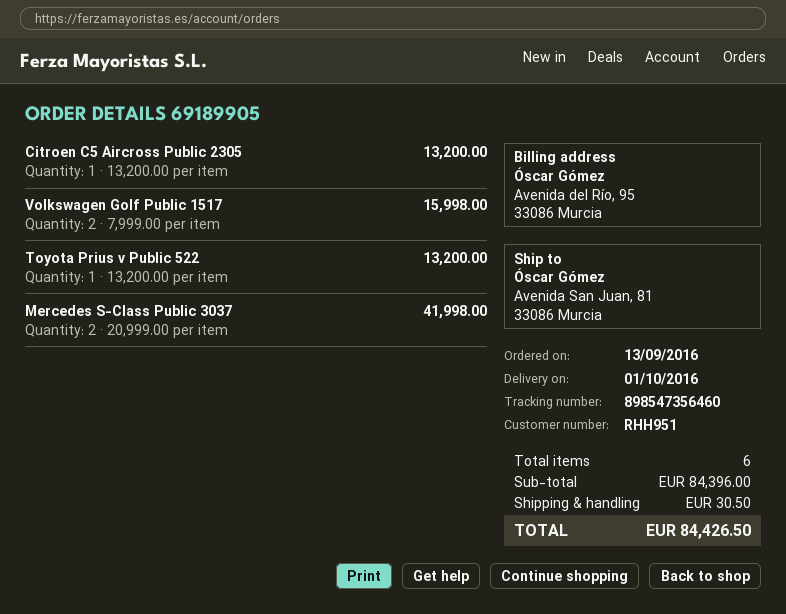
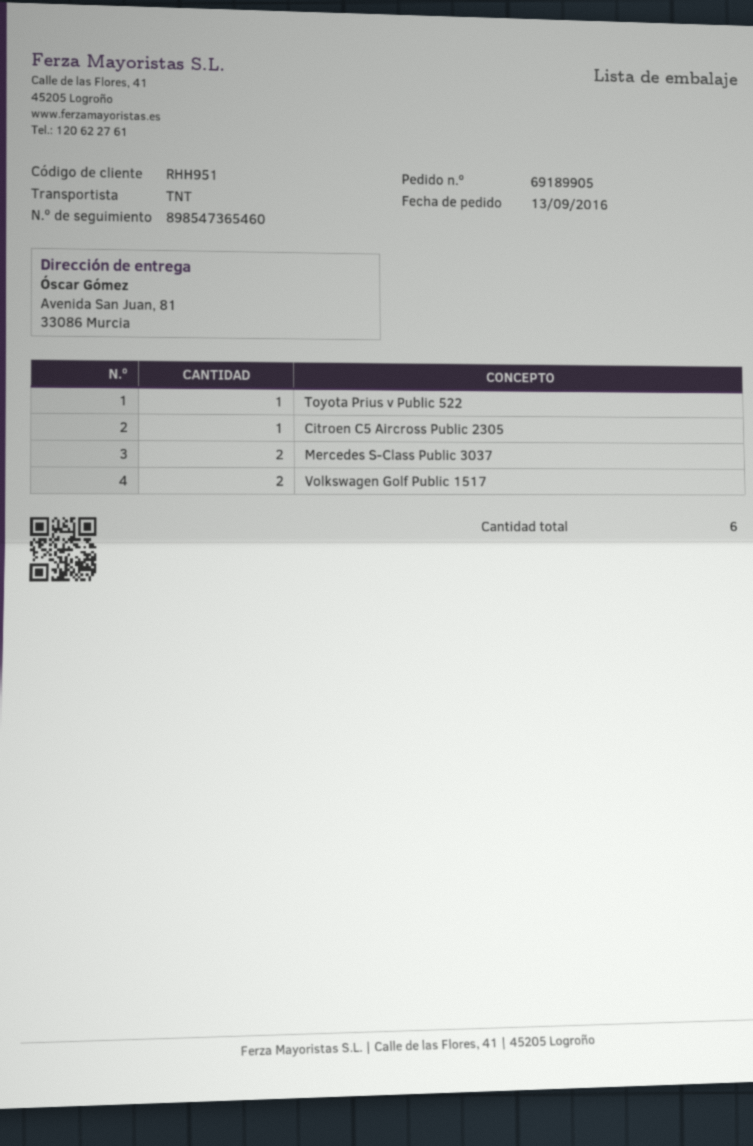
tracking number: 898547356460 -> 898547365460

